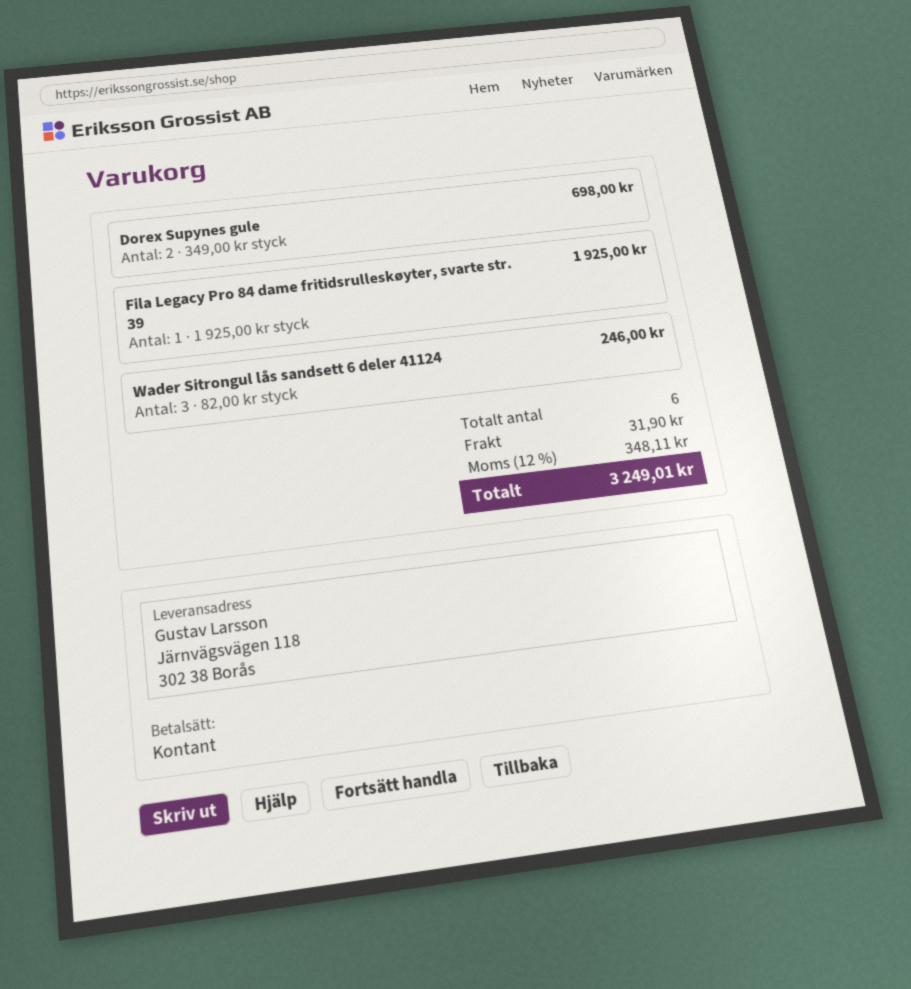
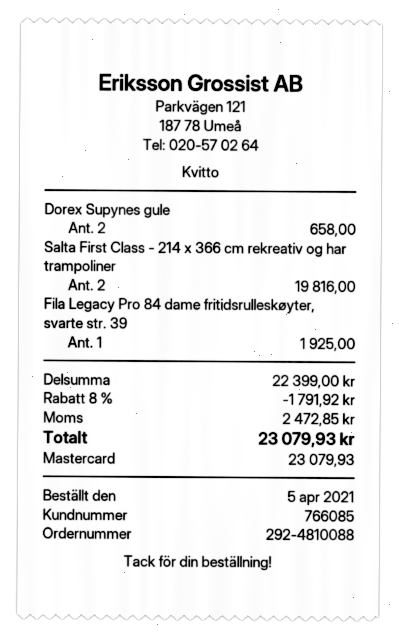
payment method: cash -> Mastercard
Dorex Supynes gule: 2 for 698.00 -> 2 for 658.00
Wader Sitrongul lås sandsett 6 deler 41124: 3 for 246.00 -> none
Salta First Class - 214 x 366 cm rekreativ og har trampoliner: none -> 2 for 19816.00
discount: none -> 8% = 1791.92
shipping: 31.90 -> none
tax: 348.11 -> 2472.85
total: 3249.01 -> 23079.93

